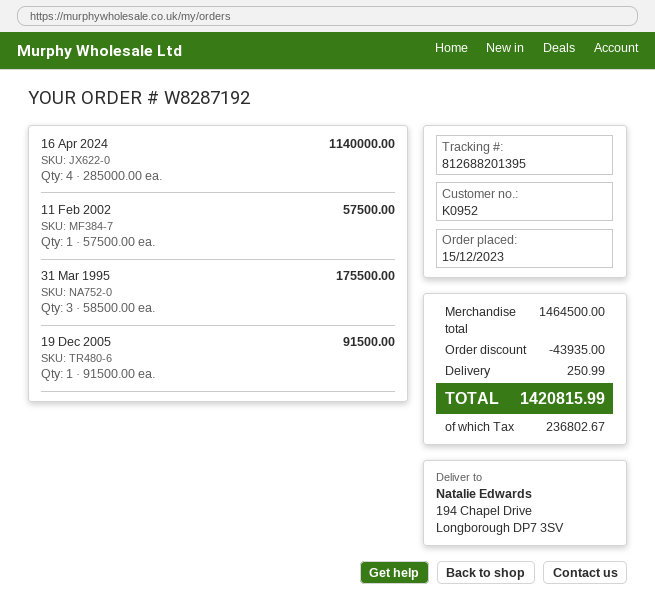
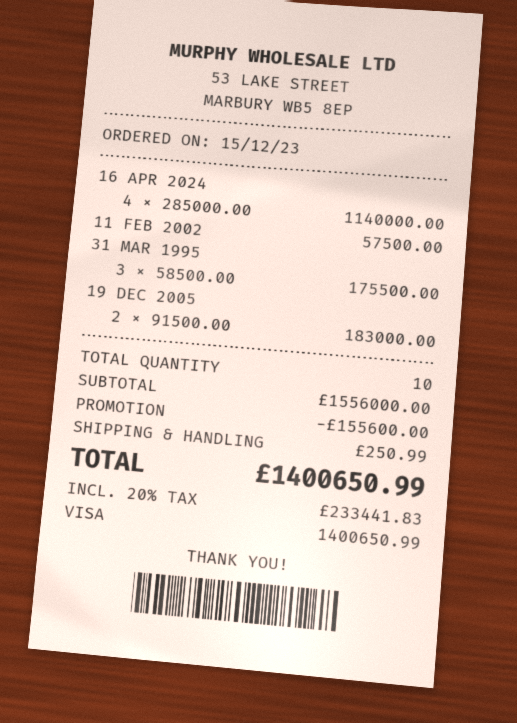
19 Dec 2005: 1 x 91500.00 = 91500.00 -> 2 x 91500.00 = 183000.00
subtotal: 1464500.00 -> 1556000.00
discount: 43935.00 -> 155600.00
tax: 236802.67 -> 233441.83
total: 1420815.99 -> 1400650.99

